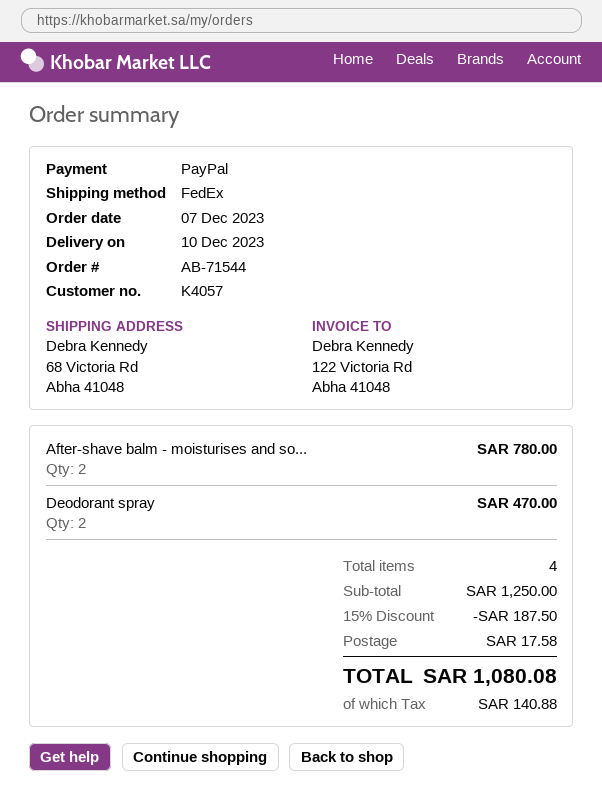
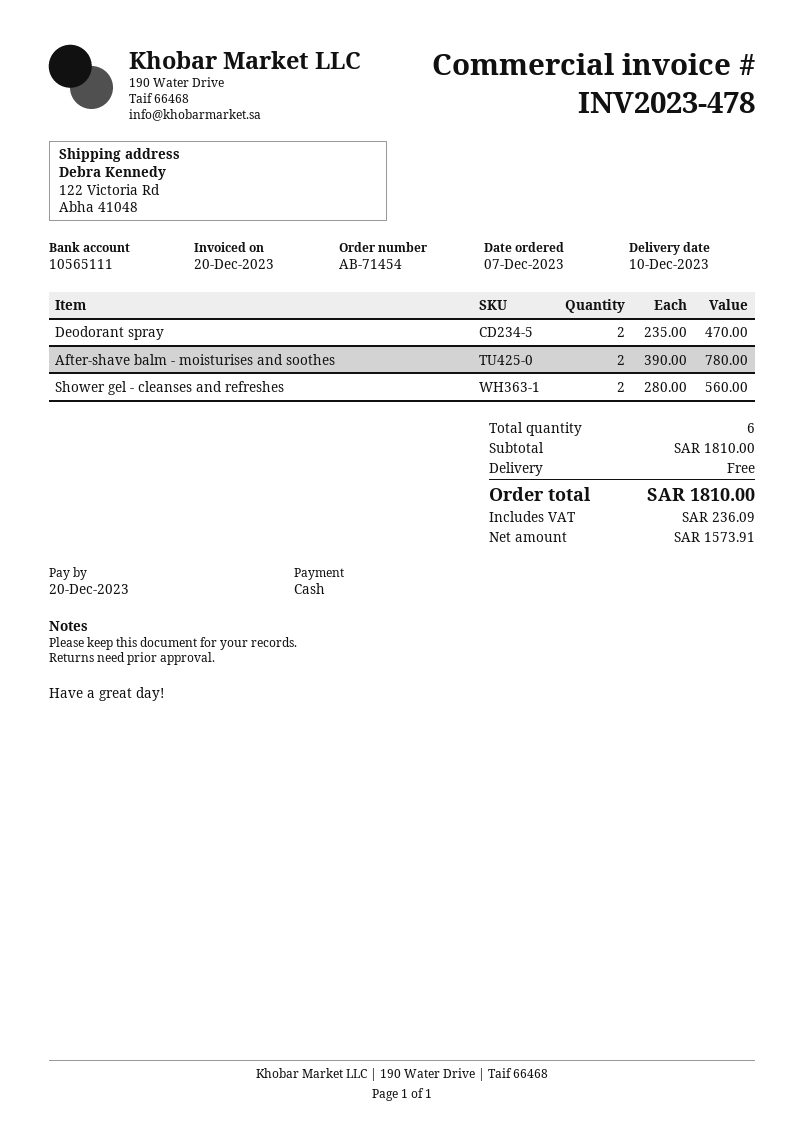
order number: AB-71544 -> AB-71454
payment method: PayPal -> cash
ship to: 68 Victoria Rd, Abha 41048 -> 122 Victoria Rd, Abha 41048
Shower gel - cleanses and refreshes: none -> 2 for 560.00
total quantity: 4 -> 6
subtotal: 1250.00 -> 1810.00
discount: 15% = 187.50 -> none
shipping: 17.58 -> 0.00
tax: 140.88 -> 236.09
total: 1080.08 -> 1810.00

